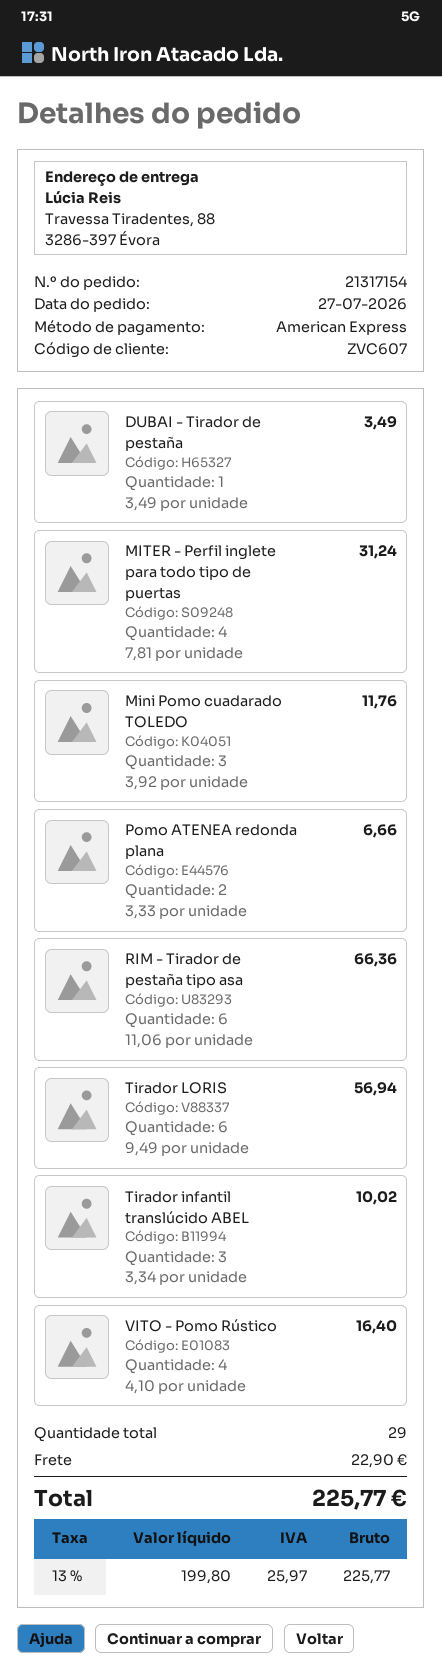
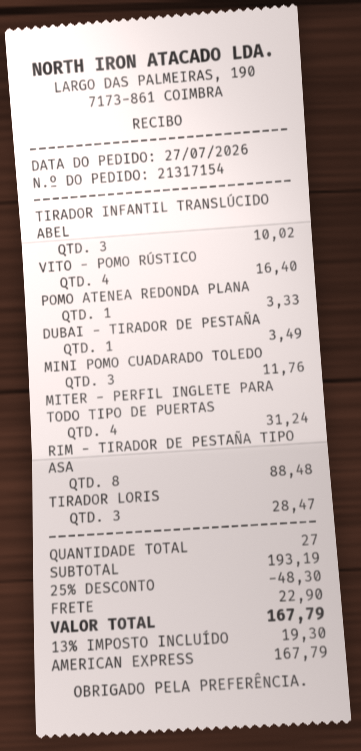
Pomo ATENEA redonda plana: 2 for 6.66 -> 1 for 3.33
RIM - Tirador de pestaña tipo asa: 6 for 66.36 -> 8 for 88.48
Tirador LORIS: 6 for 56.94 -> 3 for 28.47
total quantity: 29 -> 27
discount: none -> 25% = 48.30
tax: 13% = 25.97 -> 13% = 19.30
total: 225.77 -> 167.79

